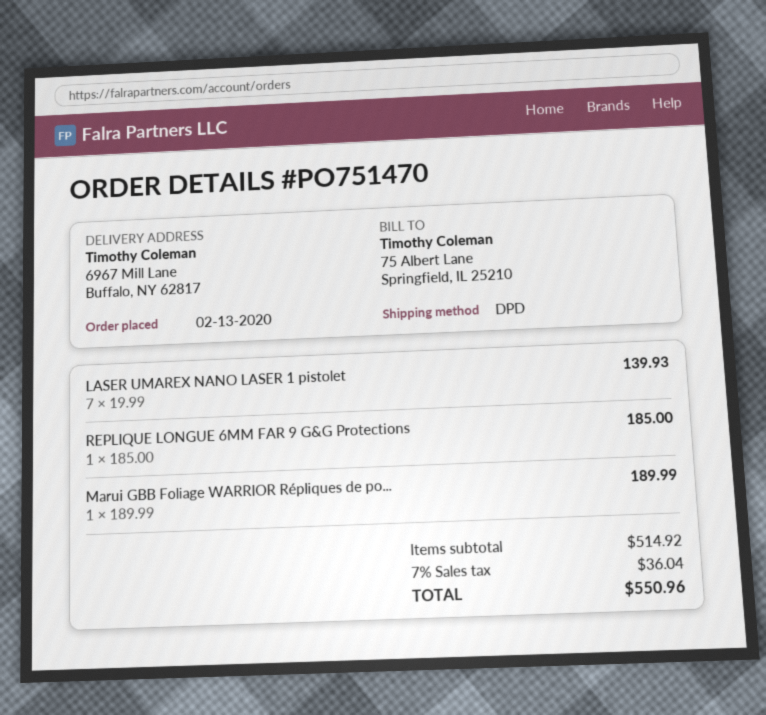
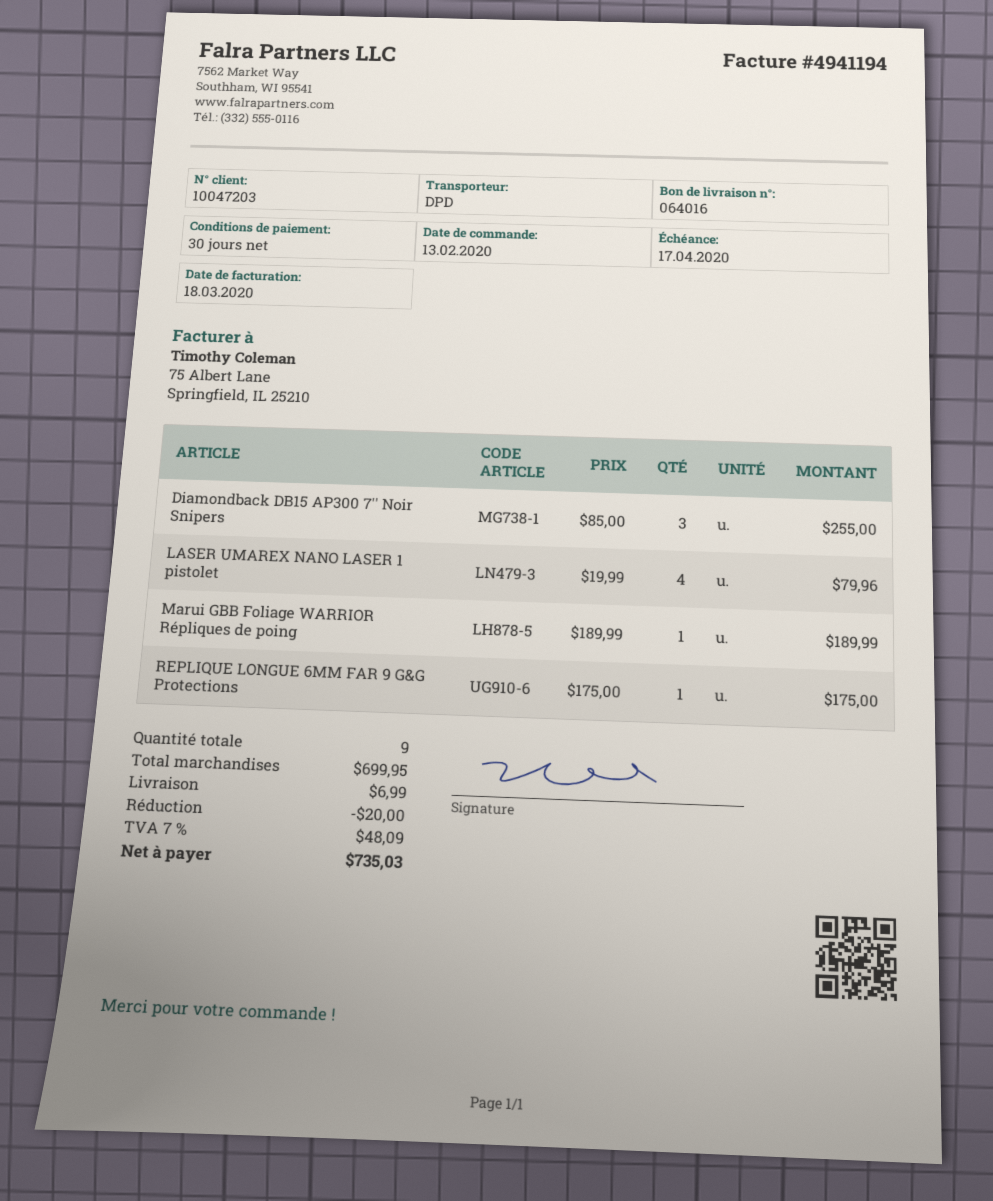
LASER UMAREX NANO LASER 1 pistolet: 7 x 19.99 = 139.93 -> 4 x 19.99 = 79.96
REPLIQUE LONGUE 6MM FAR 9 G&G Protections: 1 x 185.00 = 185.00 -> 1 x 175.00 = 175.00
Diamondback DB15 AP300 7'' Noir Snipers: none -> 3 x 85.00 = 255.00
subtotal: 514.92 -> 699.95
discount: none -> 20.00
shipping: none -> 6.99
tax: 7% = 36.04 -> 7% = 48.09
total: 550.96 -> 735.03

